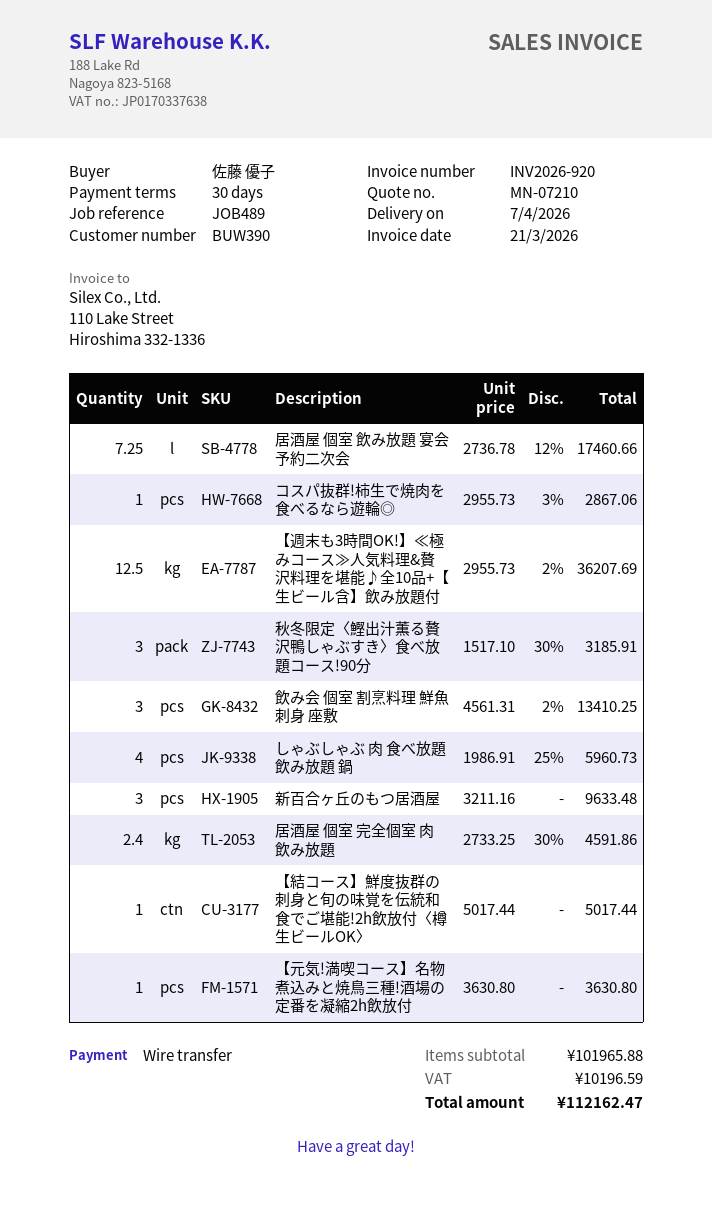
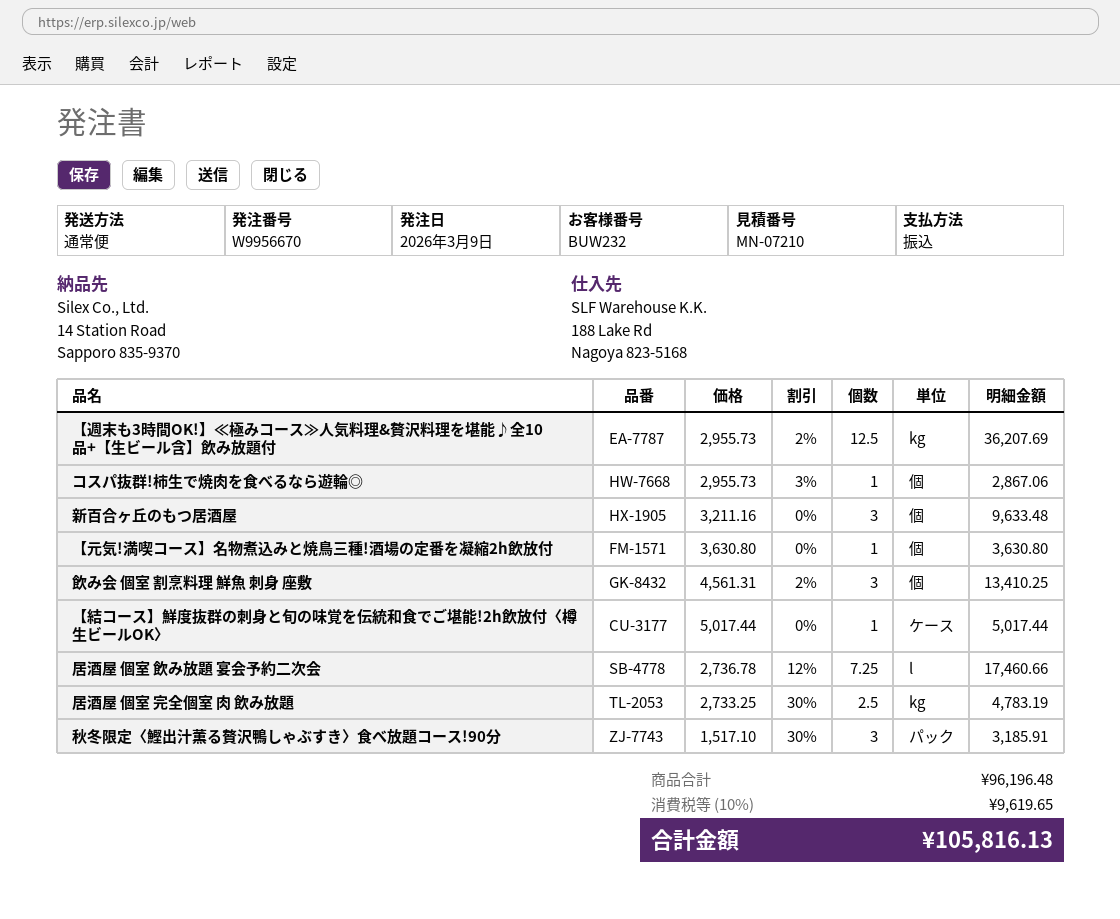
customer number: BUW390 -> BUW232
しゃぶしゃぶ 肉 食べ放題 飲み放題 鍋: 4 x 1986.91 - 25% = 5960.73 -> none
居酒屋 個室 完全個室 肉 飲み放題: 2.4 x 2733.25 - 30% = 4591.86 -> 2.5 x 2733.25 - 30% = 4783.19
subtotal: 101965.88 -> 96196.48
tax: 10196.59 -> 9619.65
total: 112162.47 -> 105816.13

